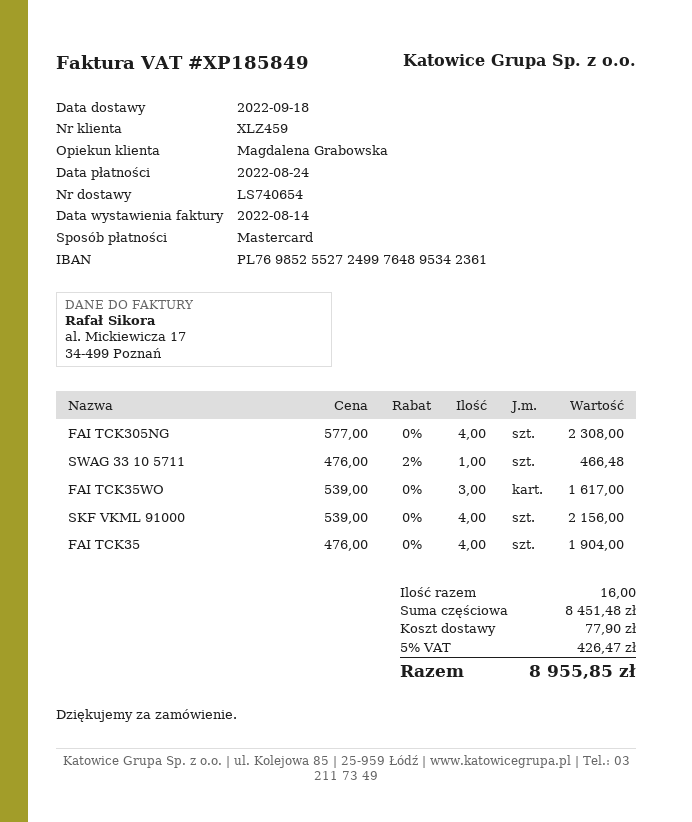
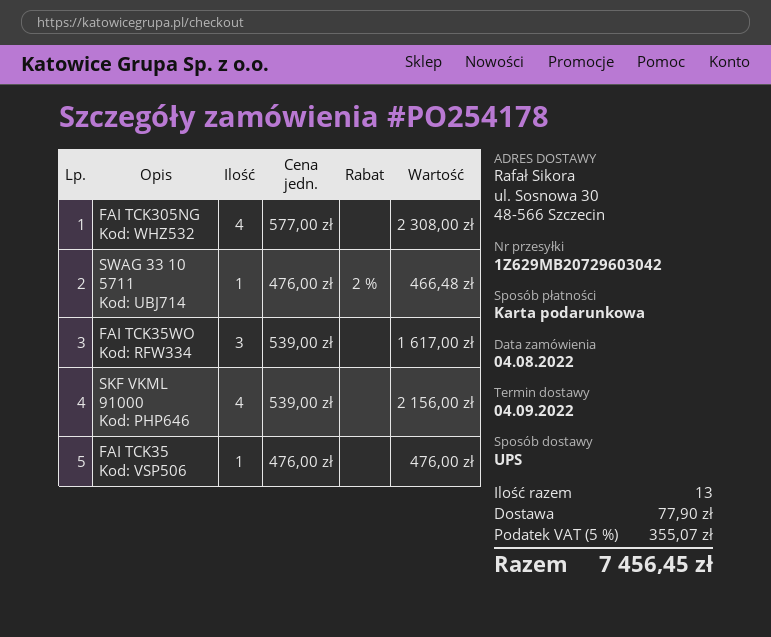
delivery date: 2022-09-18 -> 2022-09-04
payment method: Mastercard -> gift card
FAI TCK35: 4 x 476.00 = 1904.00 -> 1 x 476.00 = 476.00
total quantity: 16 -> 13
tax: 5% = 426.47 -> 5% = 355.07
total: 8955.85 -> 7456.45

